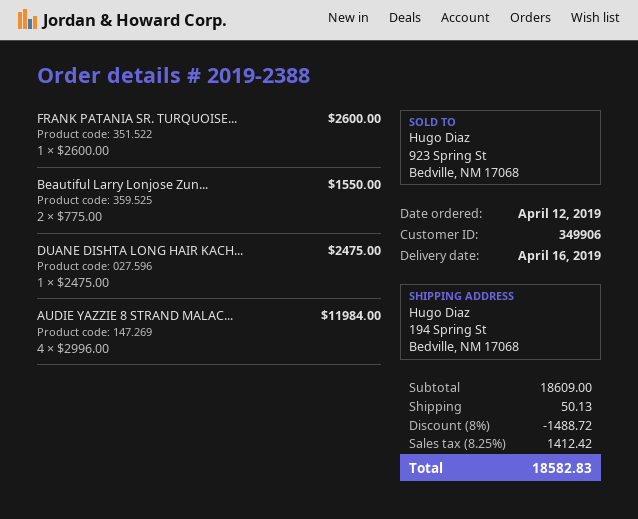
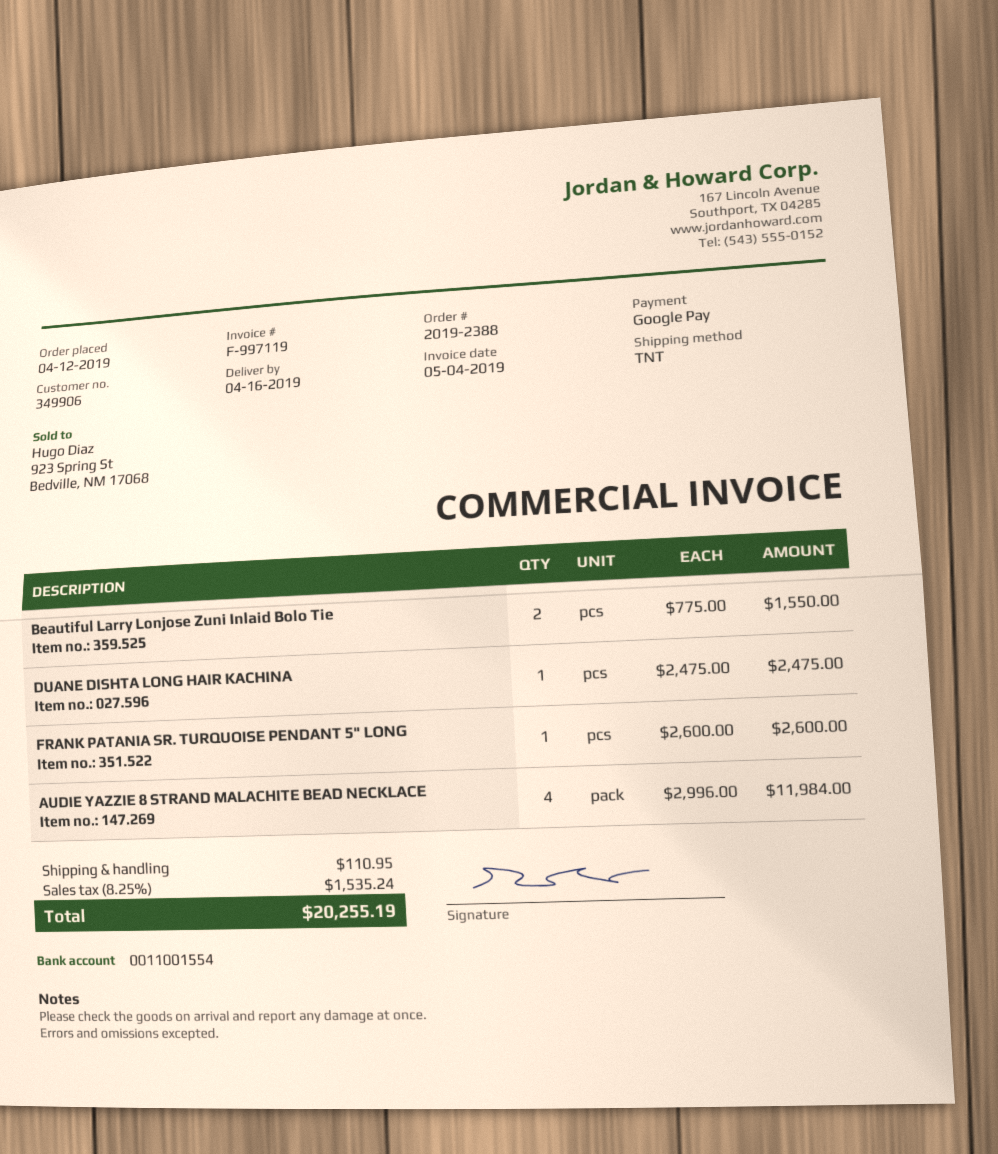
discount: 8% = 1488.72 -> none
shipping: 50.13 -> 110.95
tax: 8.25% = 1412.42 -> 8.25% = 1535.24
total: 18582.83 -> 20255.19

